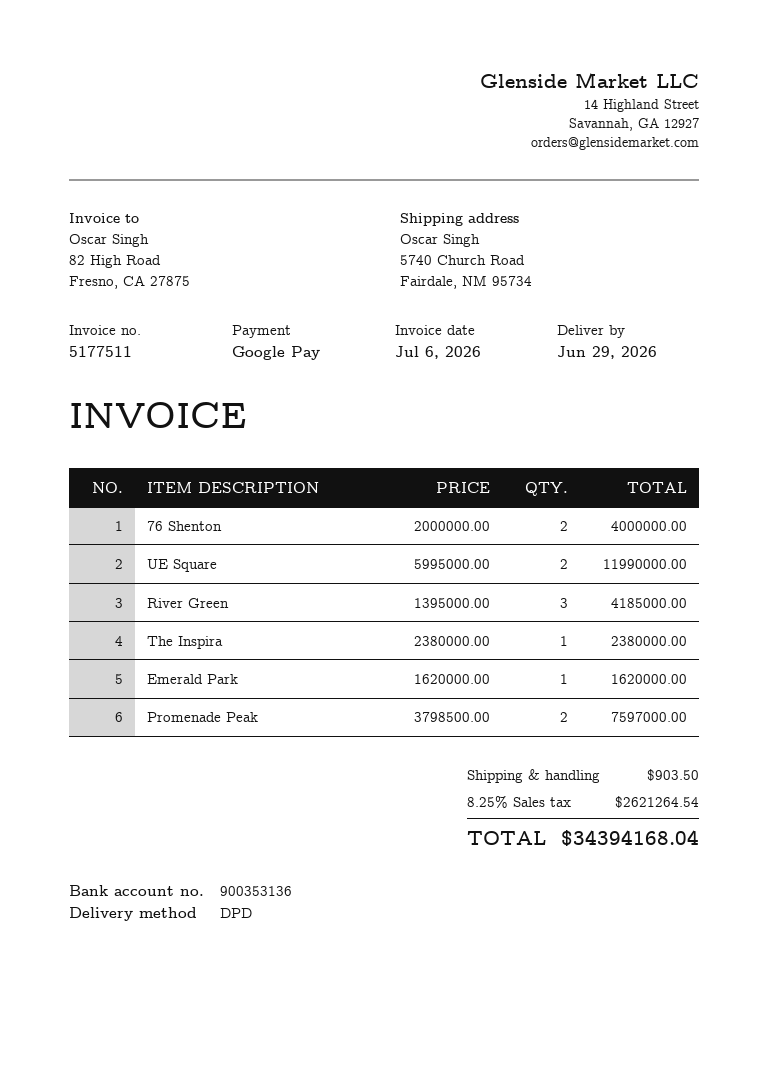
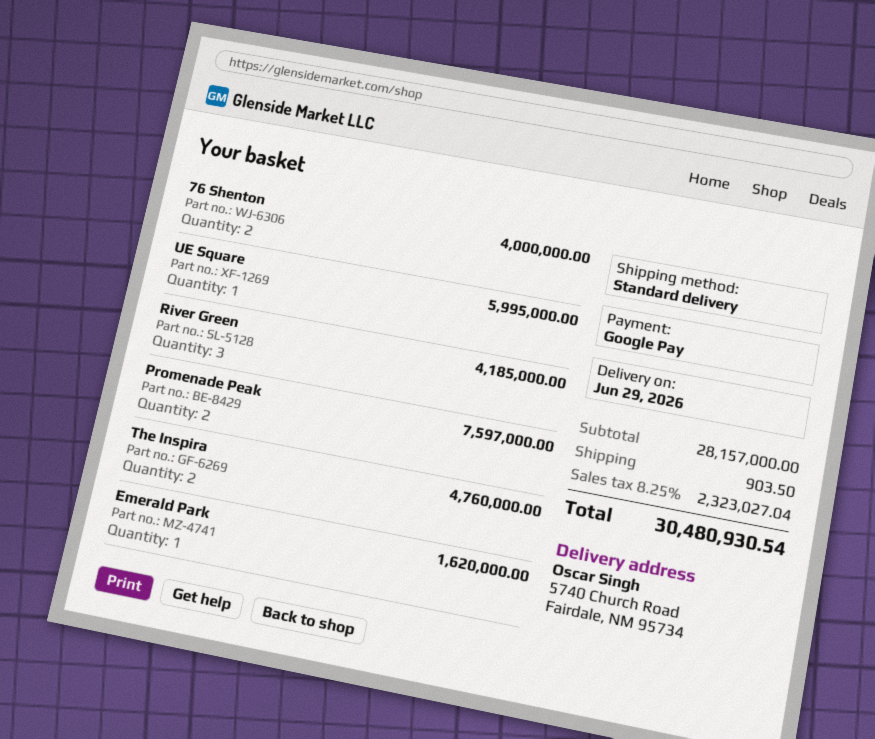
shipping method: DPD -> standard
UE Square: 2 for 11990000.00 -> 1 for 5995000.00
The Inspira: 1 for 2380000.00 -> 2 for 4760000.00
tax: 8.25% = 2621264.54 -> 8.25% = 2323027.04
total: 34394168.04 -> 30480930.54

